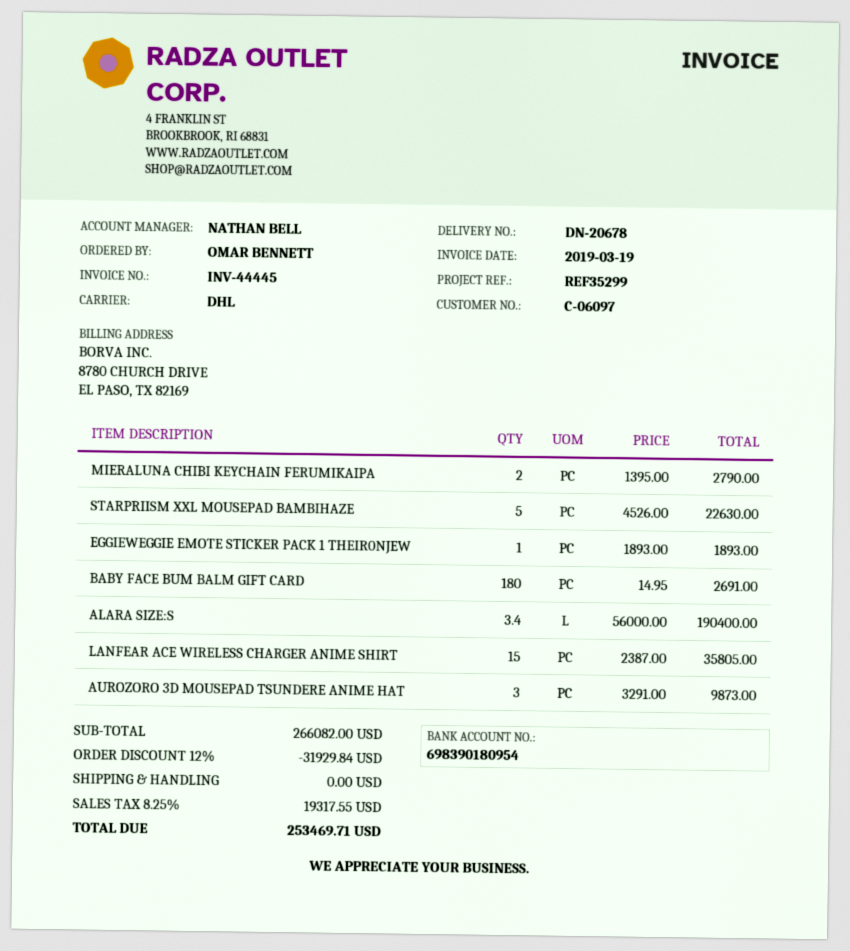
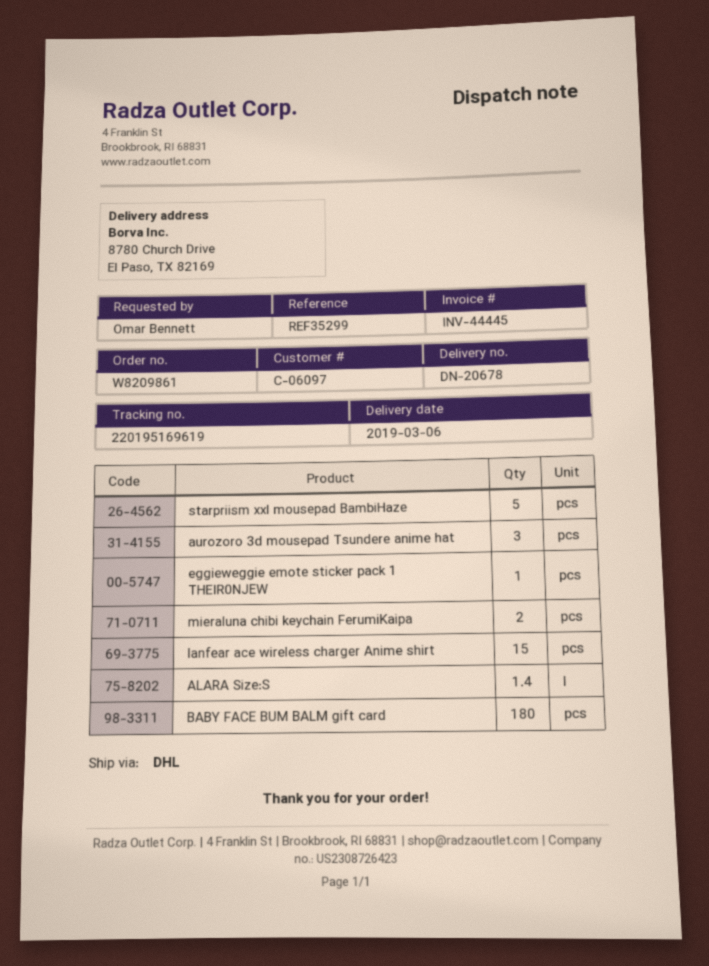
ALARA SIZE:S: 3.4 -> 1.4

